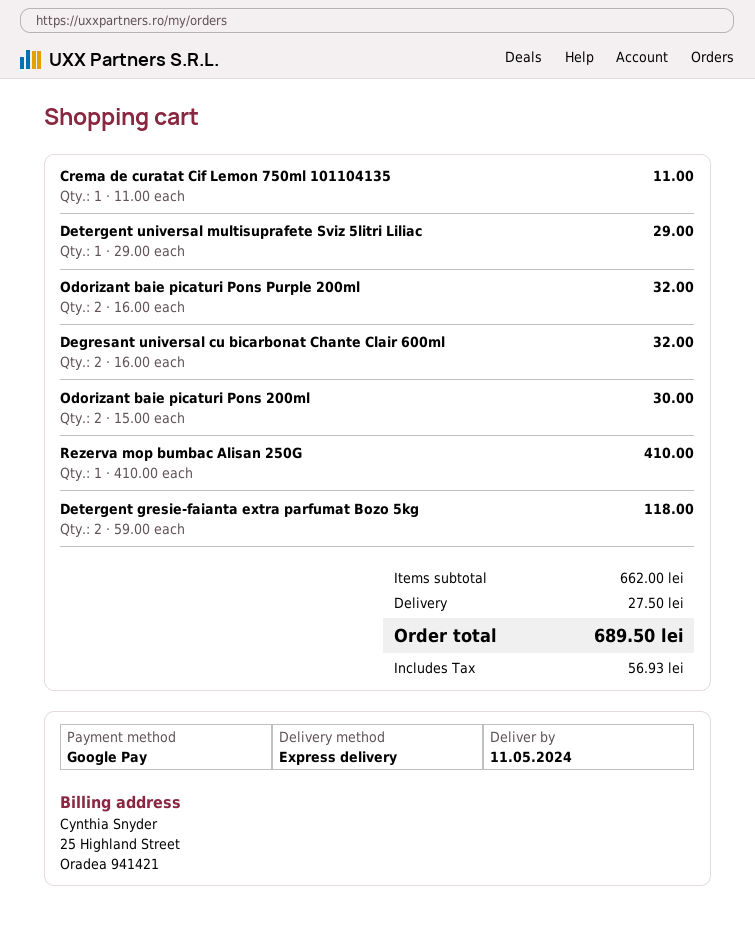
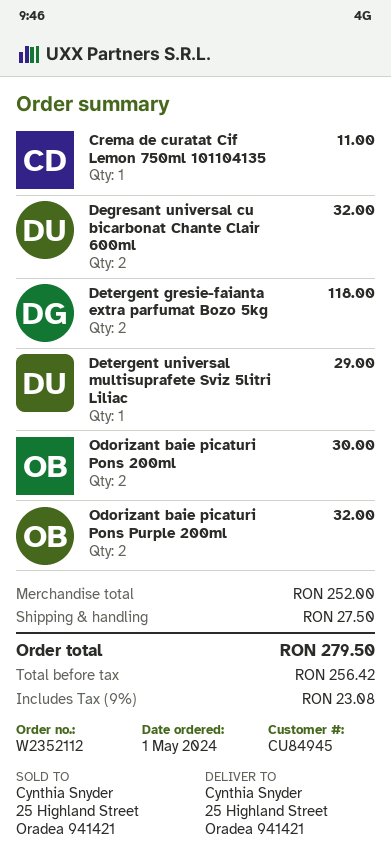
Rezerva mop bumbac Alisan 250G: 1 for 410.00 -> none
subtotal: 662.00 -> 252.00
tax: 56.93 -> 23.08
total: 689.50 -> 279.50

